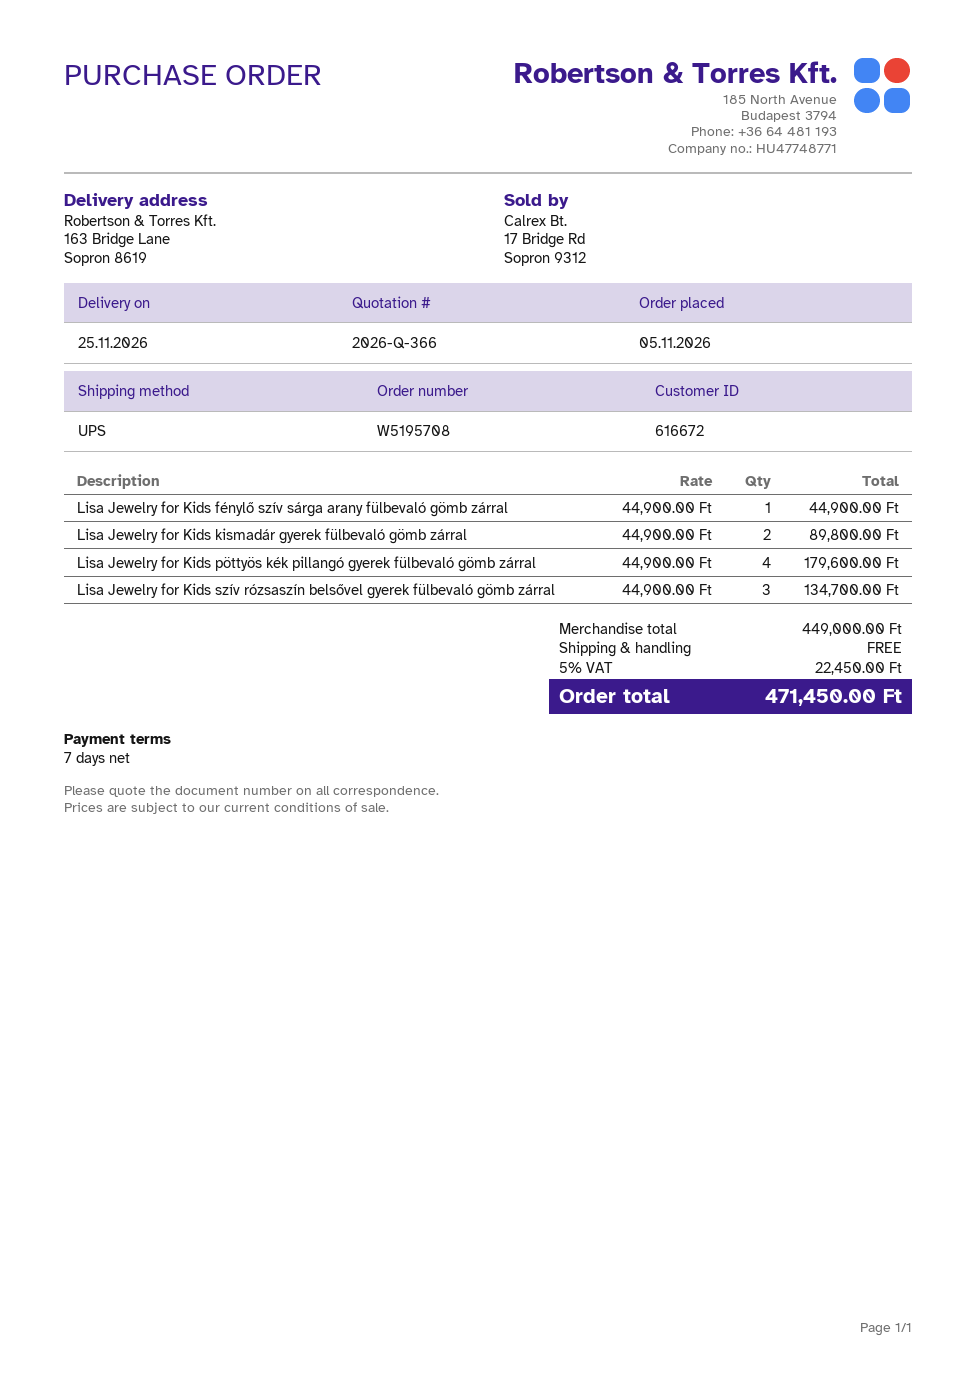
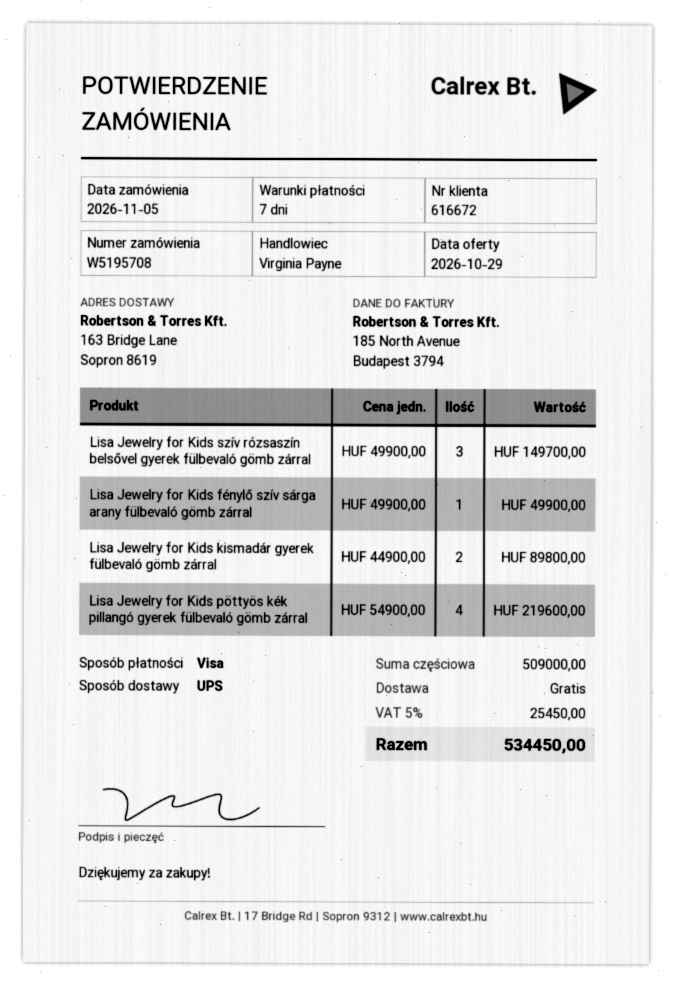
Lisa Jewelry for Kids fénylő szív sárga arany fülbevaló gömb zárral: 1 x 44900.00 = 44900.00 -> 1 x 49900.00 = 49900.00
Lisa Jewelry for Kids pöttyös kék pillangó gyerek fülbevaló gömb zárral: 4 x 44900.00 = 179600.00 -> 4 x 54900.00 = 219600.00
Lisa Jewelry for Kids szív rózsaszín belsővel gyerek fülbevaló gömb zárral: 3 x 44900.00 = 134700.00 -> 3 x 49900.00 = 149700.00
subtotal: 449000.00 -> 509000.00
tax: 5% = 22450.00 -> 5% = 25450.00
total: 471450.00 -> 534450.00

